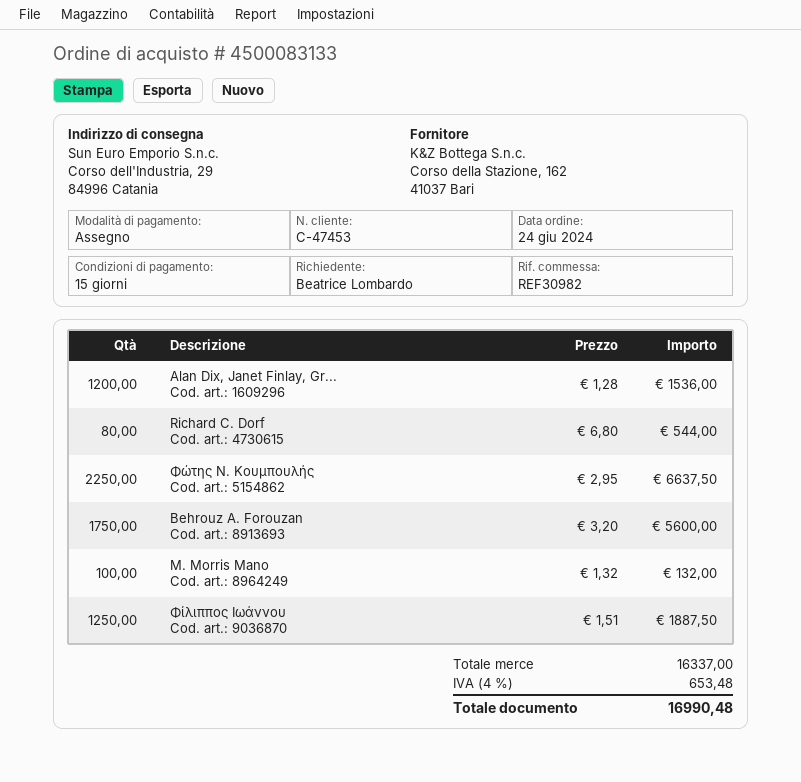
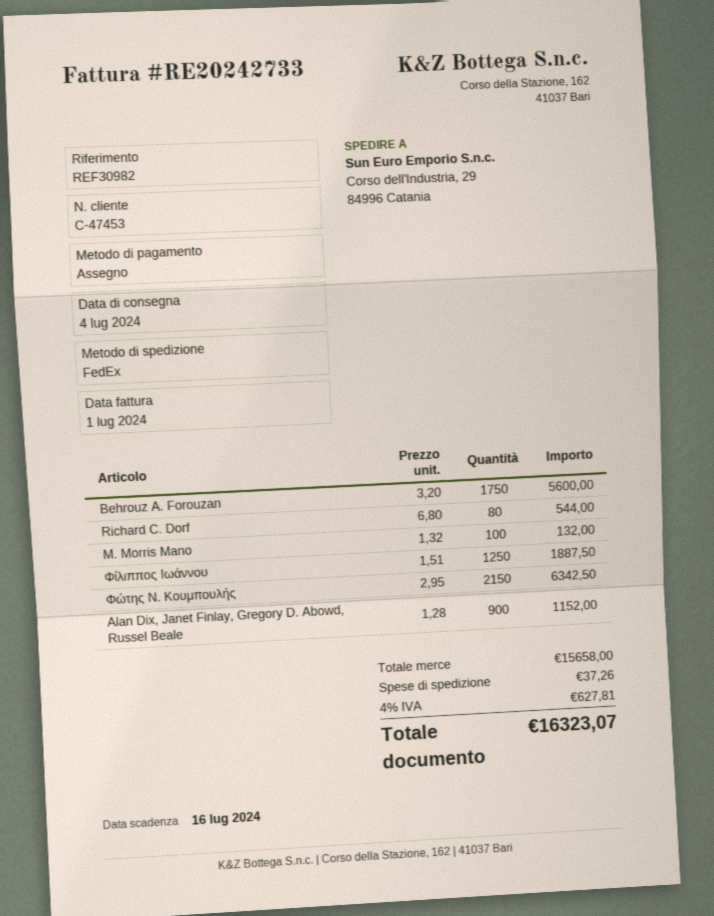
Alan Dix, Janet Finlay, Gr...: 1200 x 1.28 = 1536.00 -> 900 x 1.28 = 1152.00
Φώτης Ν. Κουμπουλής: 2250 x 2.95 = 6637.50 -> 2150 x 2.95 = 6342.50
subtotal: 16337.00 -> 15658.00
shipping: none -> 37.26
tax: 4% = 653.48 -> 4% = 627.81
total: 16990.48 -> 16323.07

